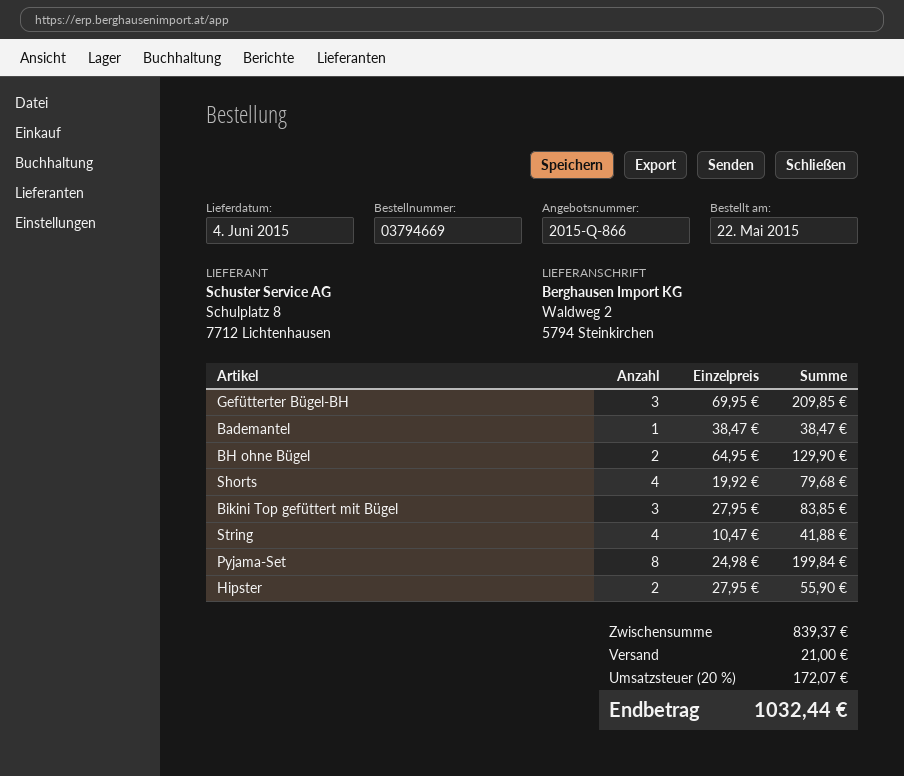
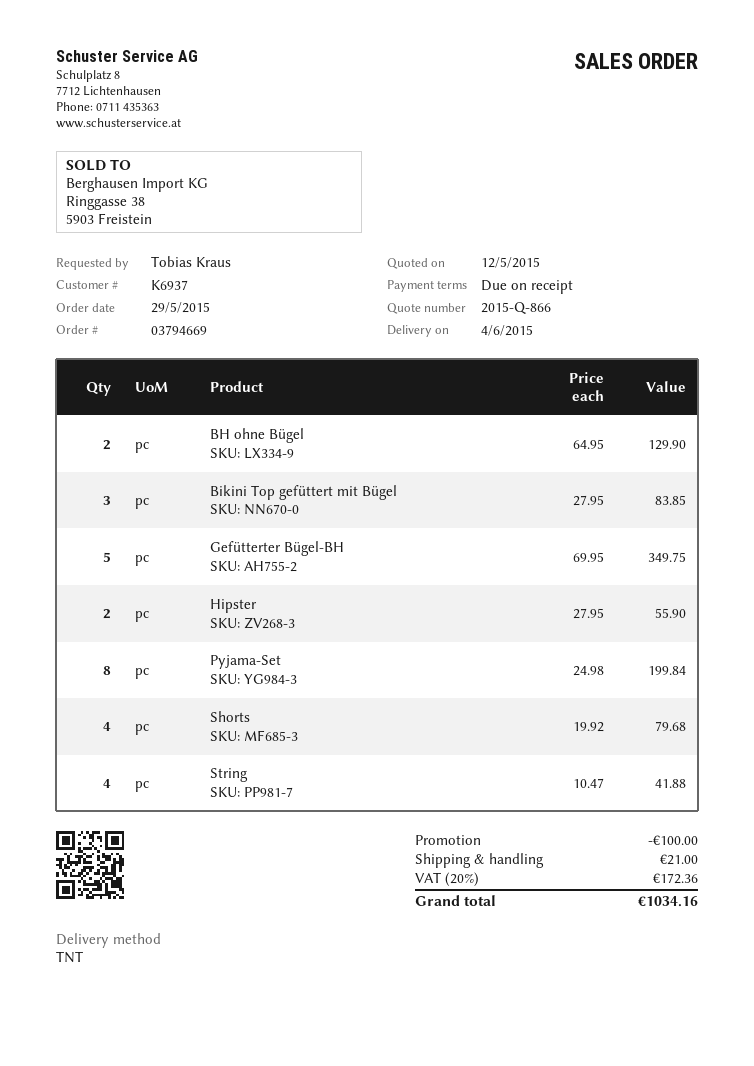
order date: 2015-05-22 -> 2015-05-29
Gefütterter Bügel-BH: 3 x 69.95 = 209.85 -> 5 x 69.95 = 349.75
Bademantel: 1 x 38.47 = 38.47 -> none
discount: none -> 100.00
tax: 20% = 172.07 -> 20% = 172.36
total: 1032.44 -> 1034.16

